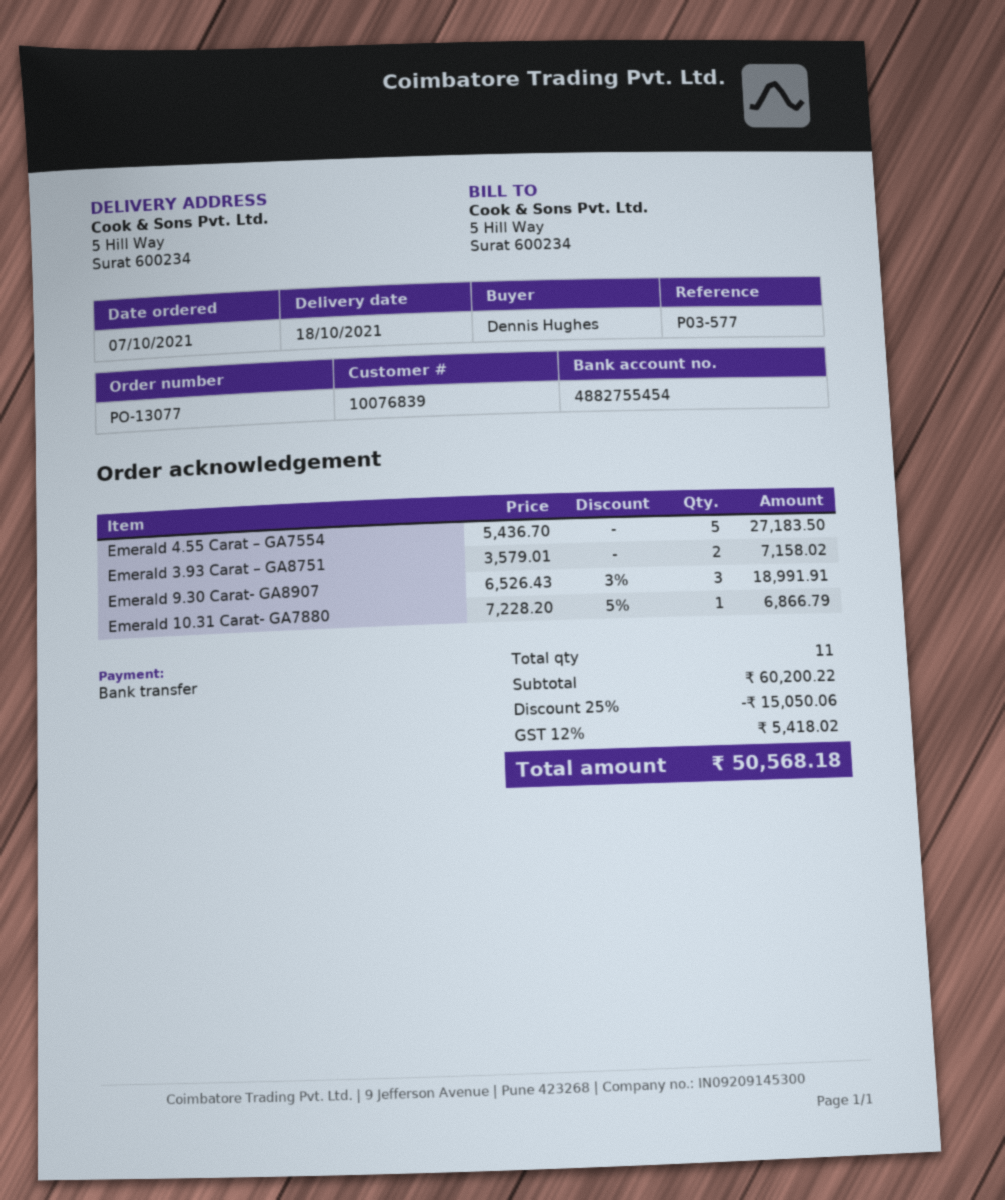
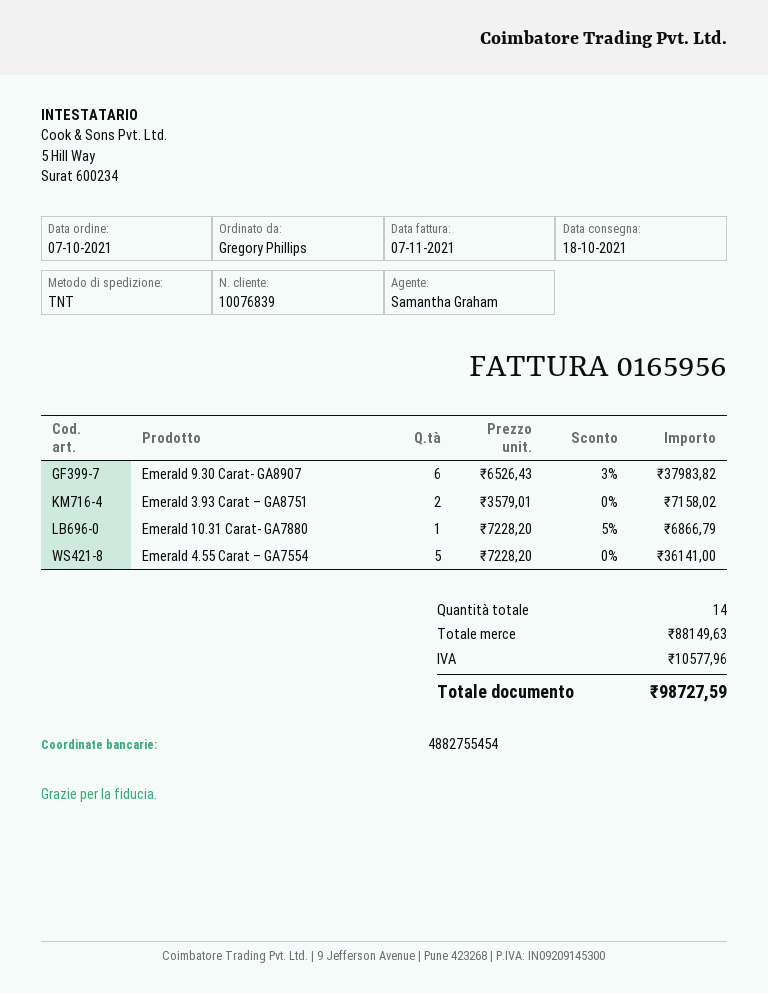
ordered by: Dennis Hughes -> Gregory Phillips
Emerald 4.55 Carat – GA7554: 5 x 5436.70 = 27183.50 -> 5 x 7228.20 = 36141.00
Emerald 9.30 Carat- GA8907: 3 x 6526.43 - 3% = 18991.91 -> 6 x 6526.43 - 3% = 37983.82
total quantity: 11 -> 14
subtotal: 60200.22 -> 88149.63
discount: 25% = 15050.06 -> none
tax: 5418.02 -> 10577.96
total: 50568.18 -> 98727.59

